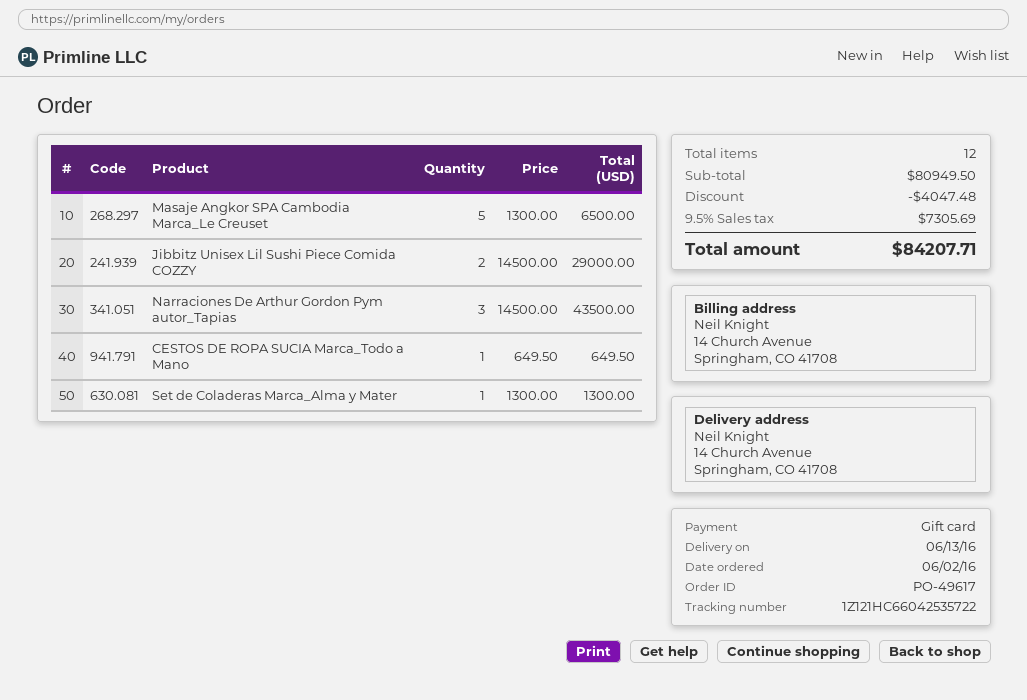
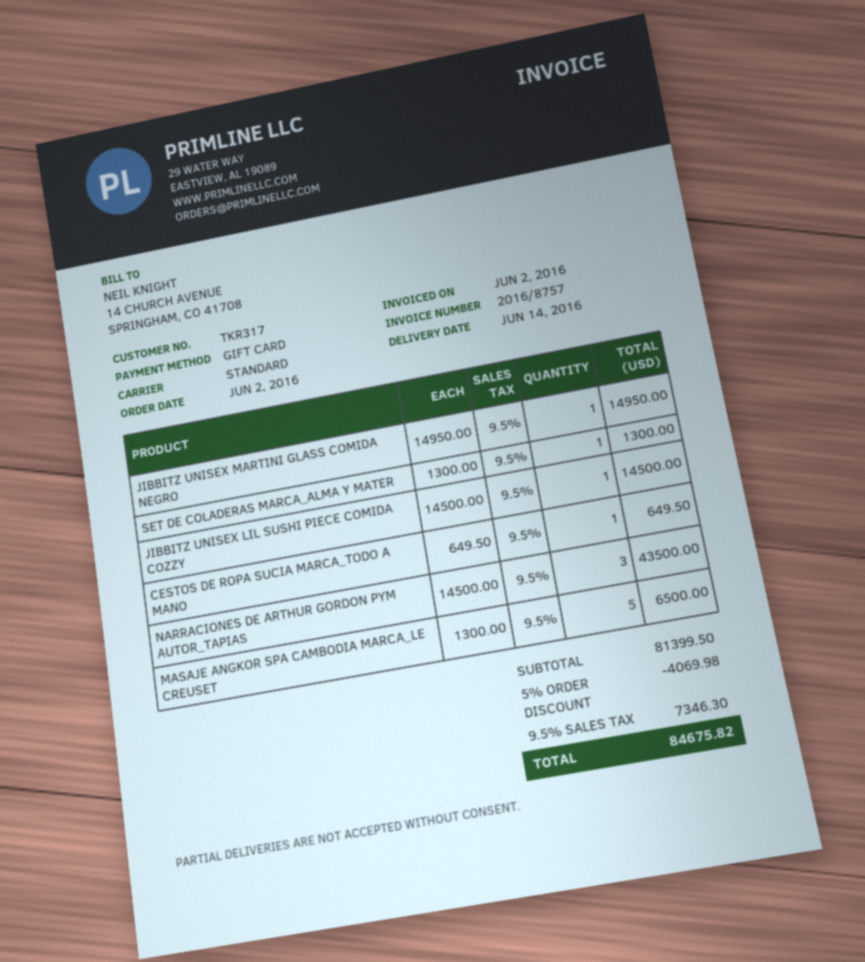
delivery date: 2016-06-13 -> 2016-06-14
Jibbitz Unisex Lil Sushi Piece Comida COZZY: 2 x 14500.00 = 29000.00 -> 1 x 14500.00 = 14500.00
JIBBITZ UNISEX MARTINI GLASS COMIDA NEGRO: none -> 1 x 14950.00 = 14950.00
subtotal: 80949.50 -> 81399.50
discount: 4047.48 -> 4069.98
tax: 9.5% = 7305.69 -> 9.5% = 7346.30
total: 84207.71 -> 84675.82

